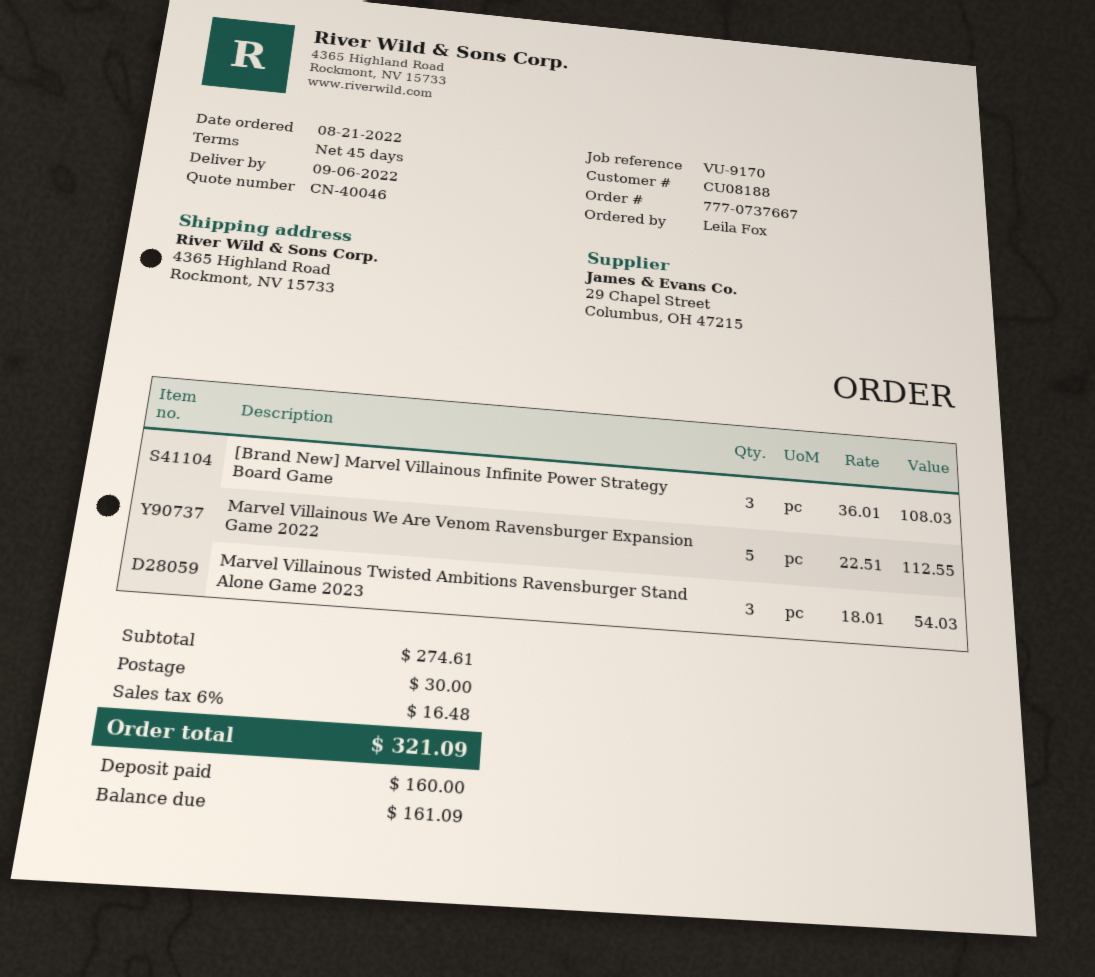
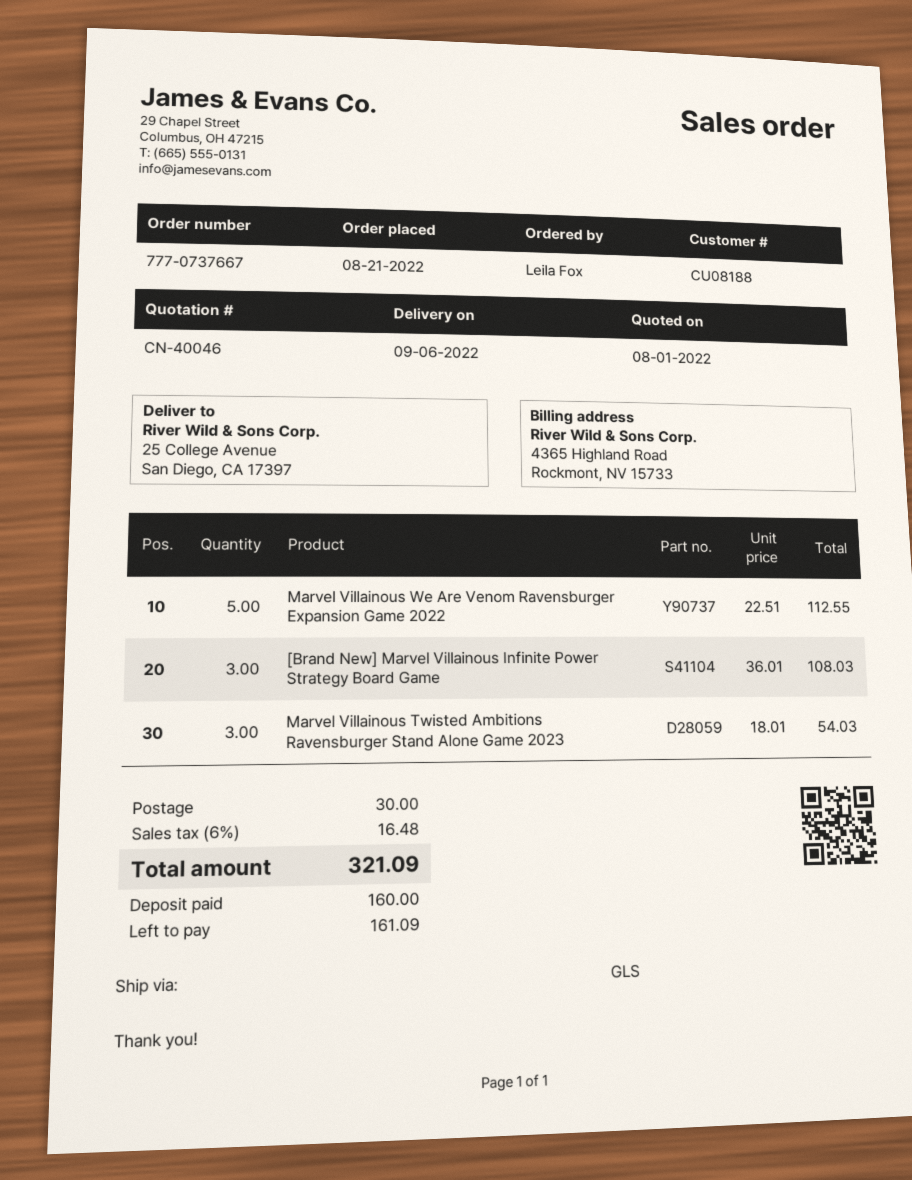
ship to: 4365 Highland Road, Rockmont, NV 15733 -> 25 College Avenue, San Diego, CA 17397

